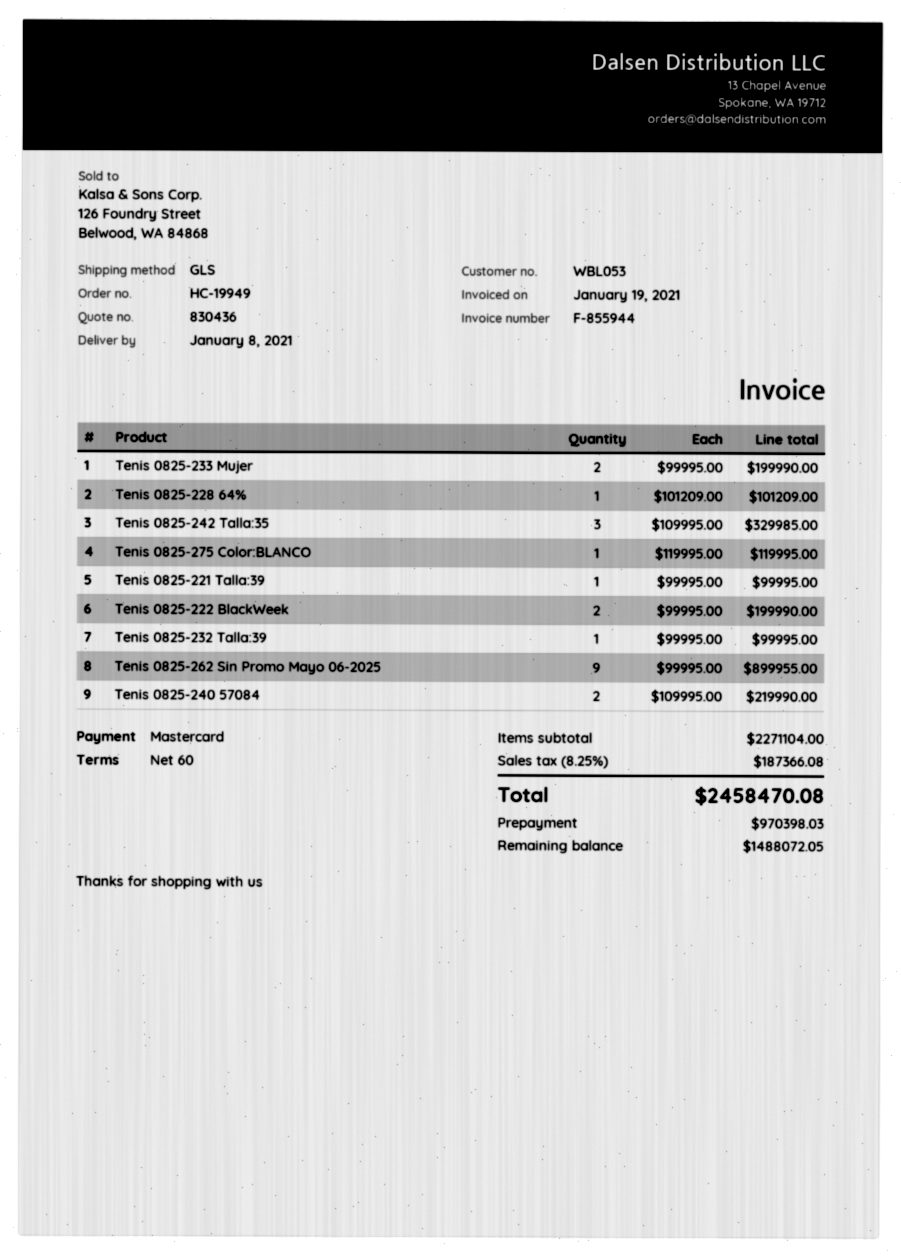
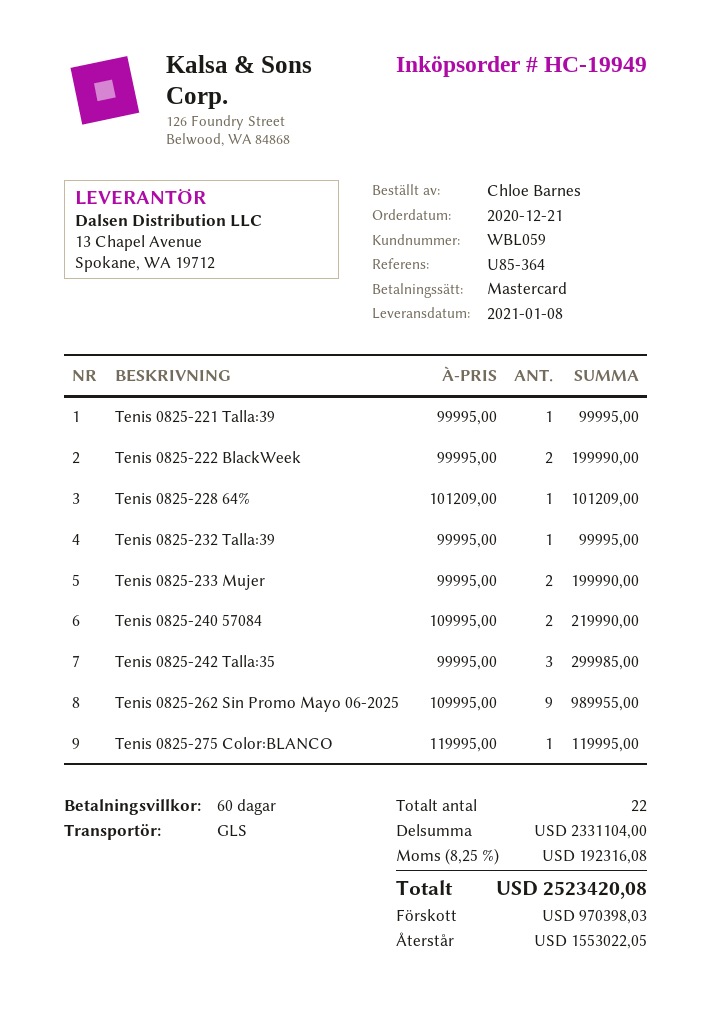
customer number: WBL053 -> WBL059
Tenis 0825-242 Talla:35: 3 x 109995.00 = 329985.00 -> 3 x 99995.00 = 299985.00
Tenis 0825-262 Sin Promo Mayo 06-2025: 9 x 99995.00 = 899955.00 -> 9 x 109995.00 = 989955.00
subtotal: 2271104.00 -> 2331104.00
tax: 8.25% = 187366.08 -> 8.25% = 192316.08
total: 2458470.08 -> 2523420.08
balance: 1488072.05 -> 1553022.05

